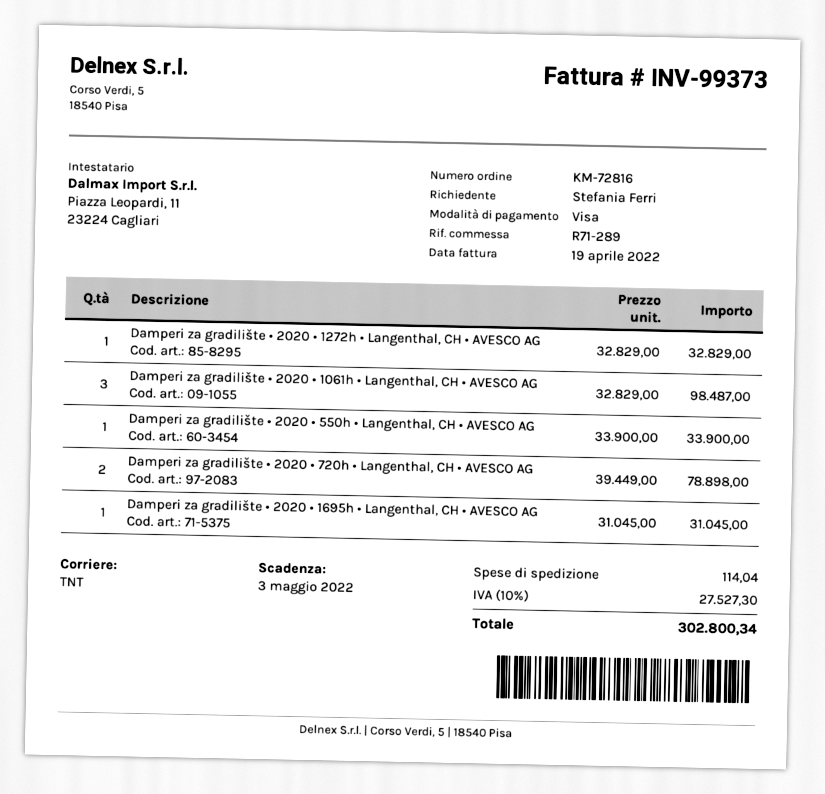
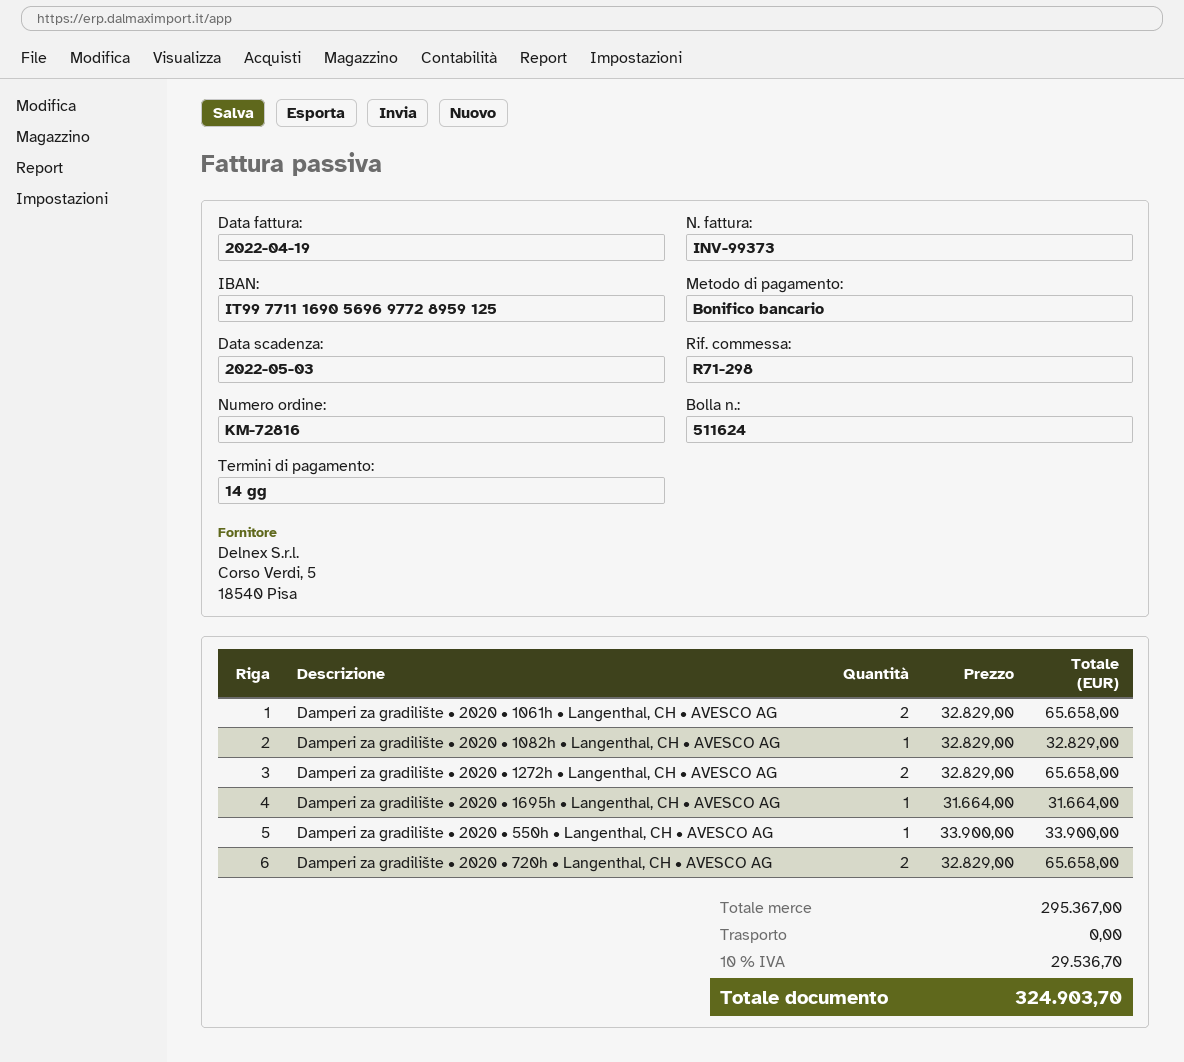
reference: R71-289 -> R71-298
payment method: Visa -> bank transfer
Damperi za gradilište • 2020 • 1272h • Langenthal, CH • AVESCO AG: 1 x 32829.00 = 32829.00 -> 2 x 32829.00 = 65658.00
Damperi za gradilište • 2020 • 1061h • Langenthal, CH • AVESCO AG: 3 x 32829.00 = 98487.00 -> 2 x 32829.00 = 65658.00
Damperi za gradilište • 2020 • 720h • Langenthal, CH • AVESCO AG: 2 x 39449.00 = 78898.00 -> 2 x 32829.00 = 65658.00
Damperi za gradilište • 2020 • 1695h • Langenthal, CH • AVESCO AG: 1 x 31045.00 = 31045.00 -> 1 x 31664.00 = 31664.00
Damperi za gradilište • 2020 • 1082h • Langenthal, CH • AVESCO AG: none -> 1 x 32829.00 = 32829.00
shipping: 114.04 -> 0.00
tax: 10% = 27527.30 -> 10% = 29536.70
total: 302800.34 -> 324903.70

